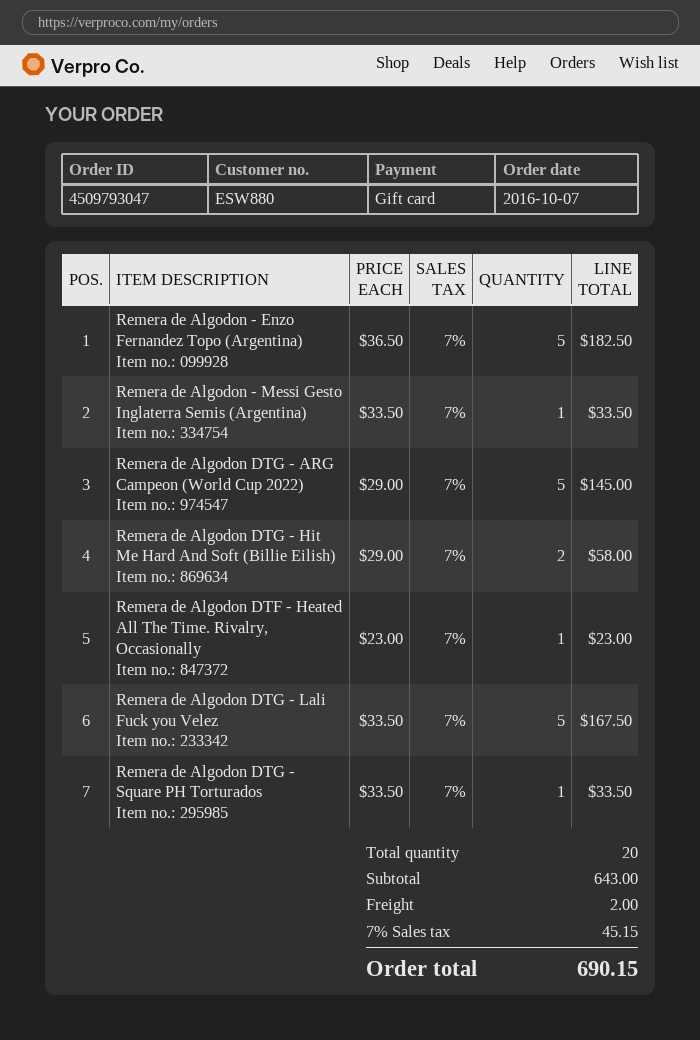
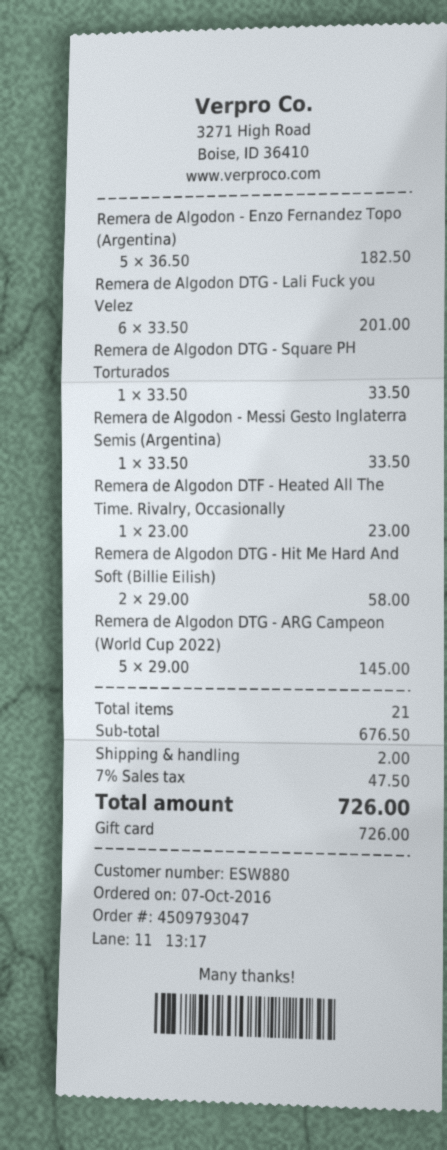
Remera de Algodon DTG - Lali Fuck you Velez: 5 x 33.50 = 167.50 -> 6 x 33.50 = 201.00
total quantity: 20 -> 21
subtotal: 643.00 -> 676.50
tax: 7% = 45.15 -> 7% = 47.50
total: 690.15 -> 726.00

